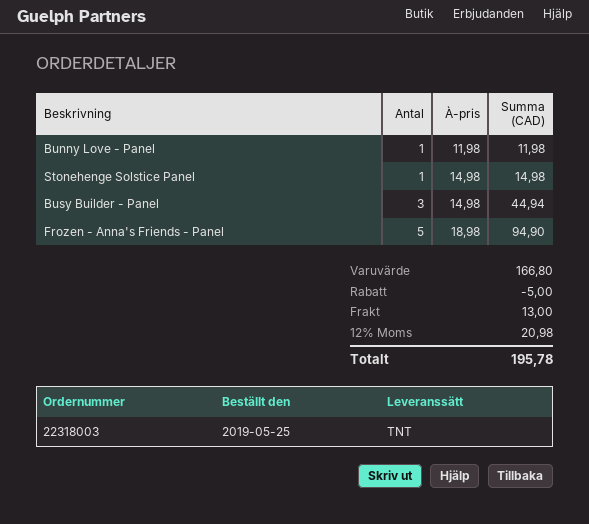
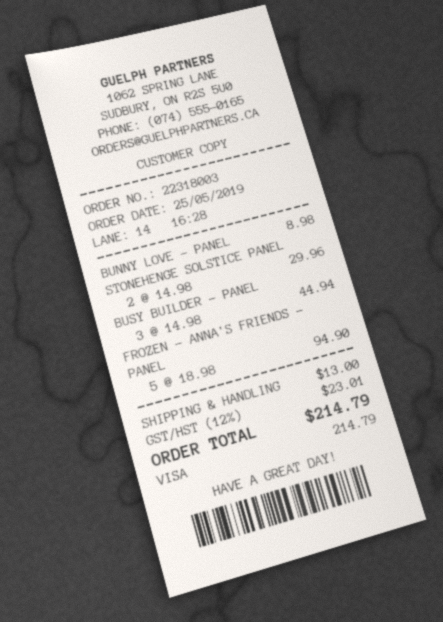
Bunny Love - Panel: 1 x 11.98 = 11.98 -> 1 x 8.98 = 8.98
Stonehenge Solstice Panel: 1 x 14.98 = 14.98 -> 2 x 14.98 = 29.96
discount: 5.00 -> none
tax: 12% = 20.98 -> 12% = 23.01
total: 195.78 -> 214.79

